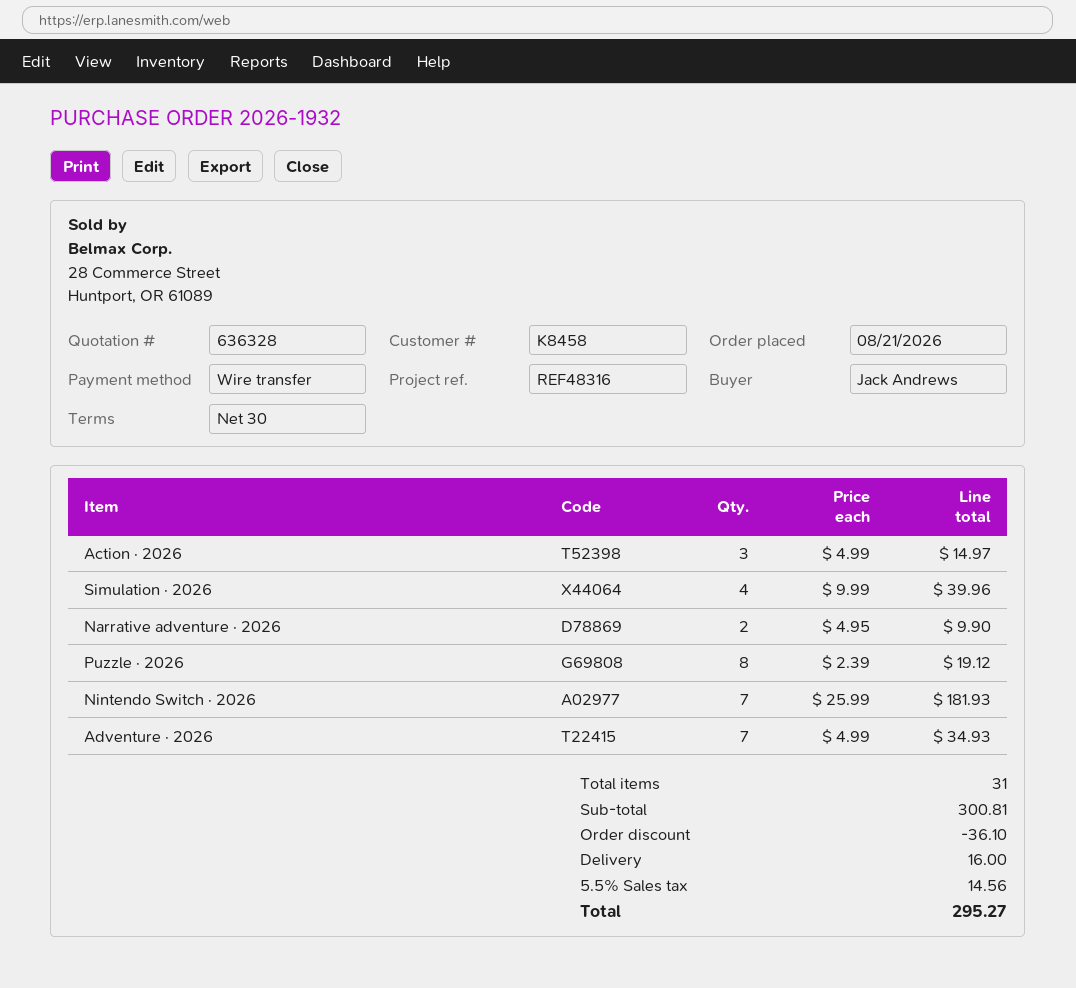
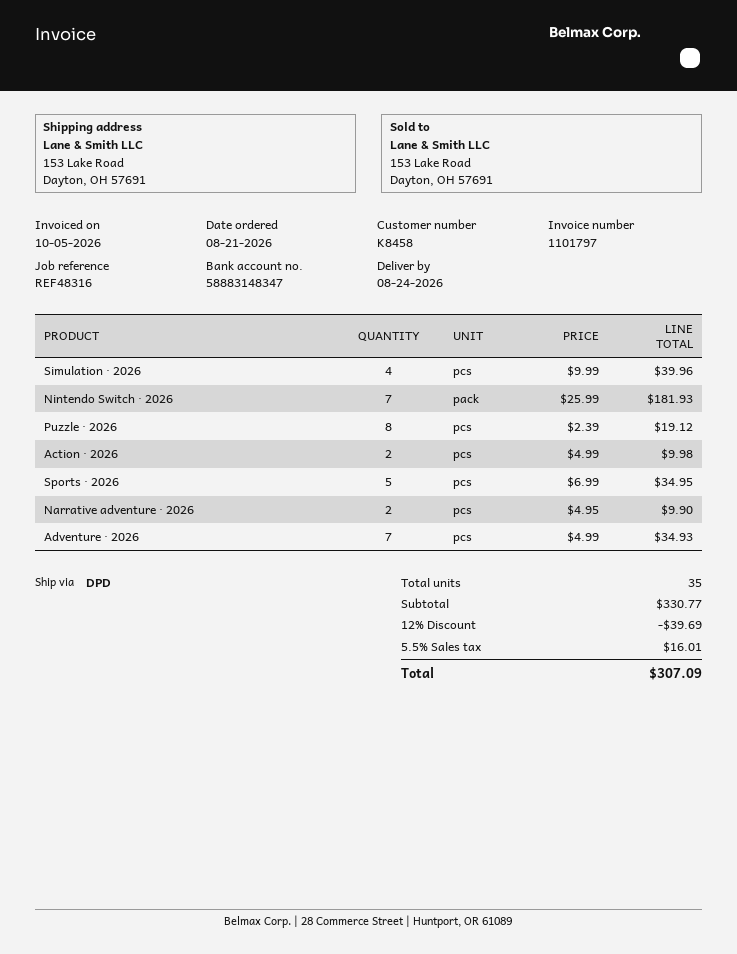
Action · 2026: 3 x 4.99 = 14.97 -> 2 x 4.99 = 9.98
Sports · 2026: none -> 5 x 6.99 = 34.95
total quantity: 31 -> 35
subtotal: 300.81 -> 330.77
discount: 36.10 -> 39.69
shipping: 16.00 -> none
tax: 5.5% = 14.56 -> 5.5% = 16.01
total: 295.27 -> 307.09

